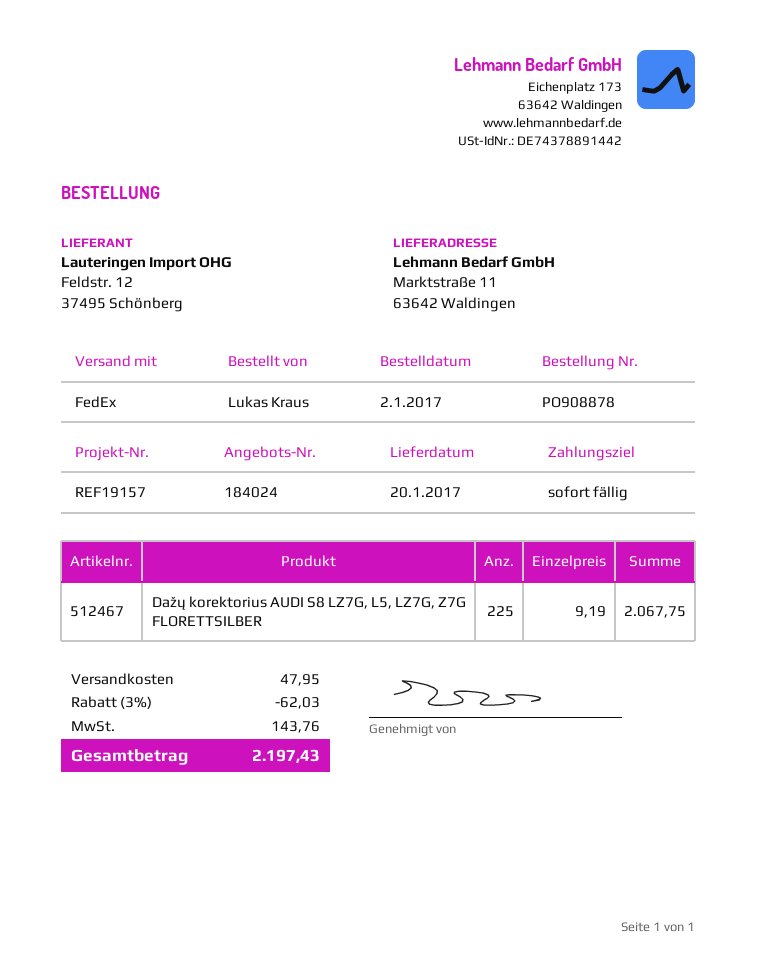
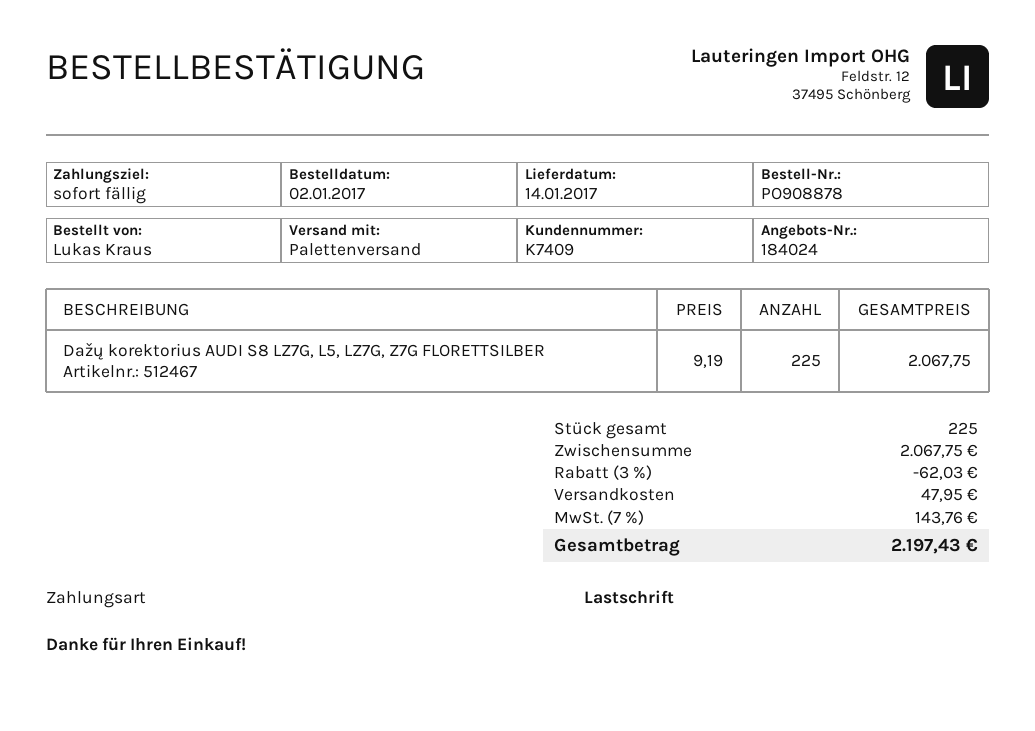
delivery date: 2017-01-20 -> 2017-01-14
shipping method: FedEx -> pallet freight

